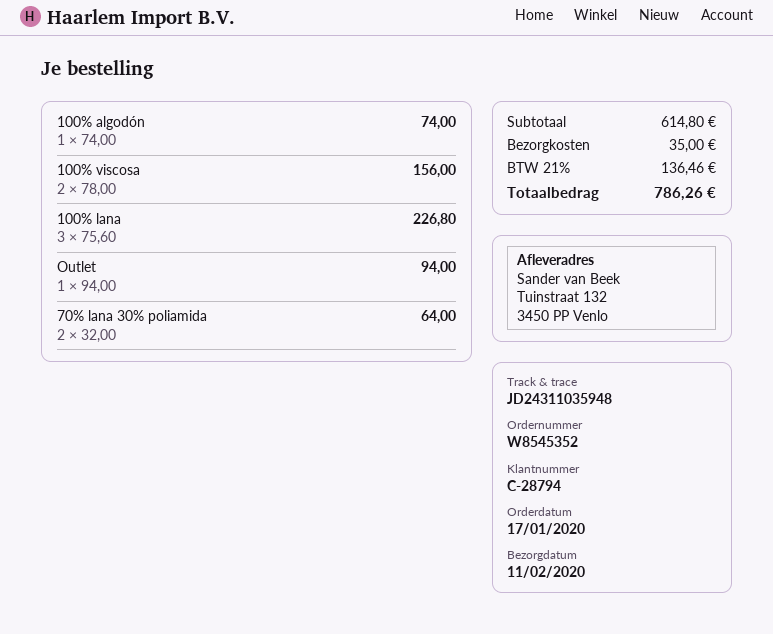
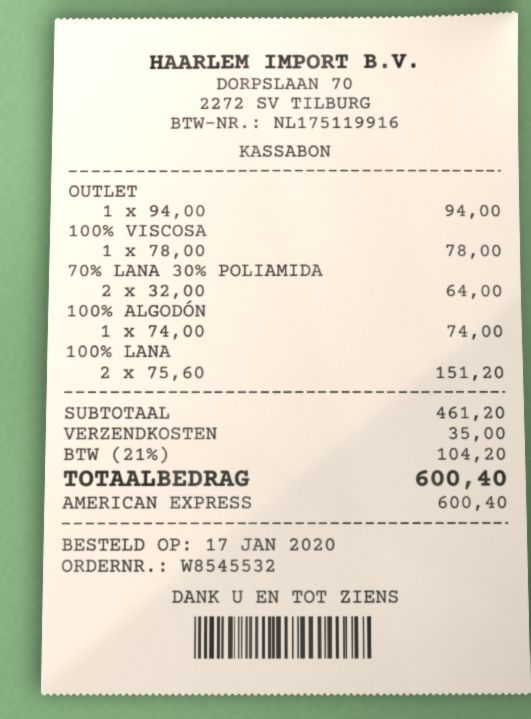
order number: W8545352 -> W8545532
100% viscosa: 2 x 78.00 = 156.00 -> 1 x 78.00 = 78.00
100% lana: 3 x 75.60 = 226.80 -> 2 x 75.60 = 151.20
subtotal: 614.80 -> 461.20
tax: 21% = 136.46 -> 21% = 104.20
total: 786.26 -> 600.40

